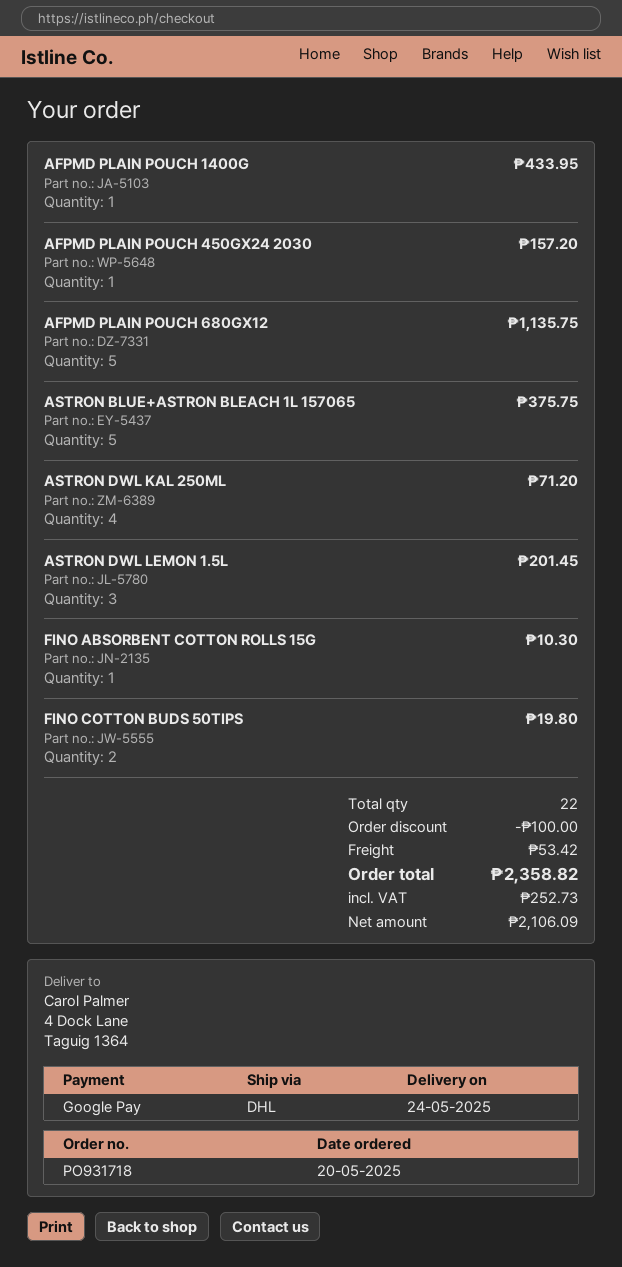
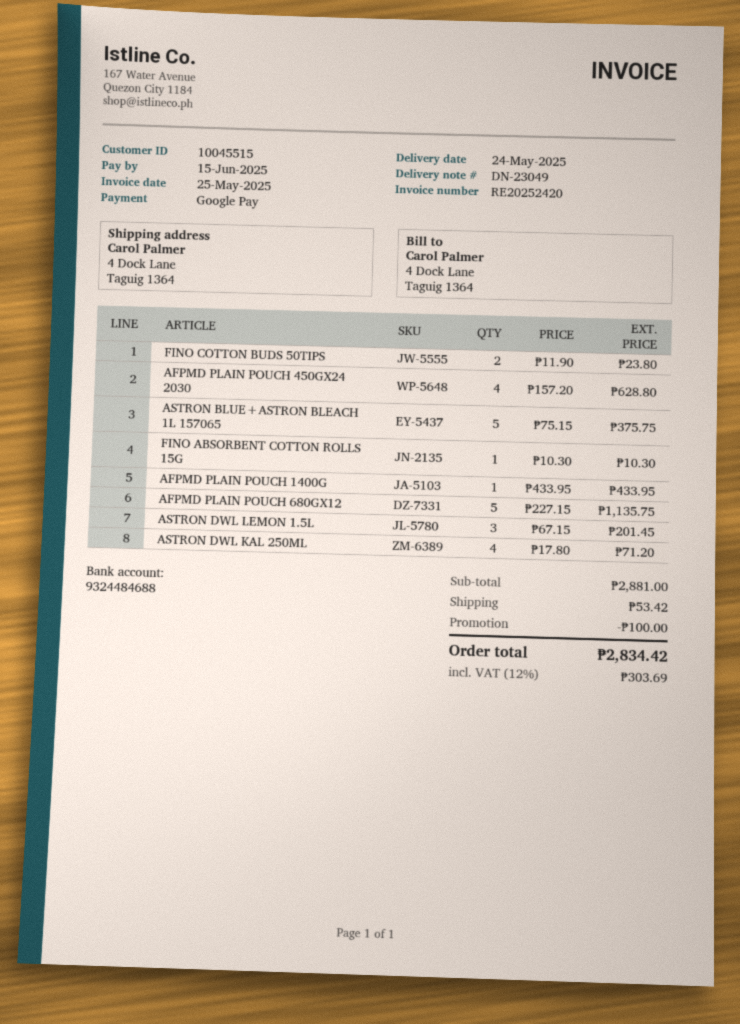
AFPMD PLAIN POUCH 450GX24 2030: 1 for 157.20 -> 4 for 628.80
FINO COTTON BUDS 50TIPS: 2 for 19.80 -> 2 for 23.80
tax: 252.73 -> 303.69
total: 2358.82 -> 2834.42

